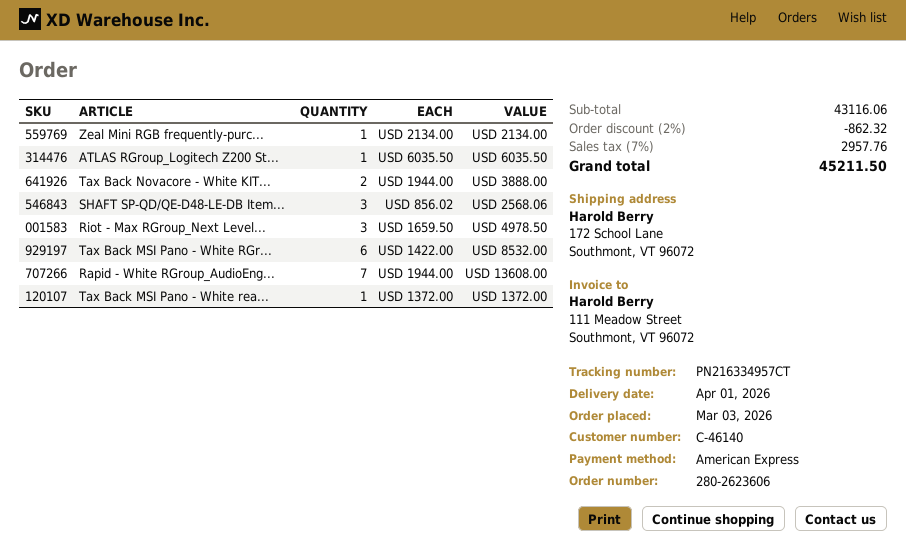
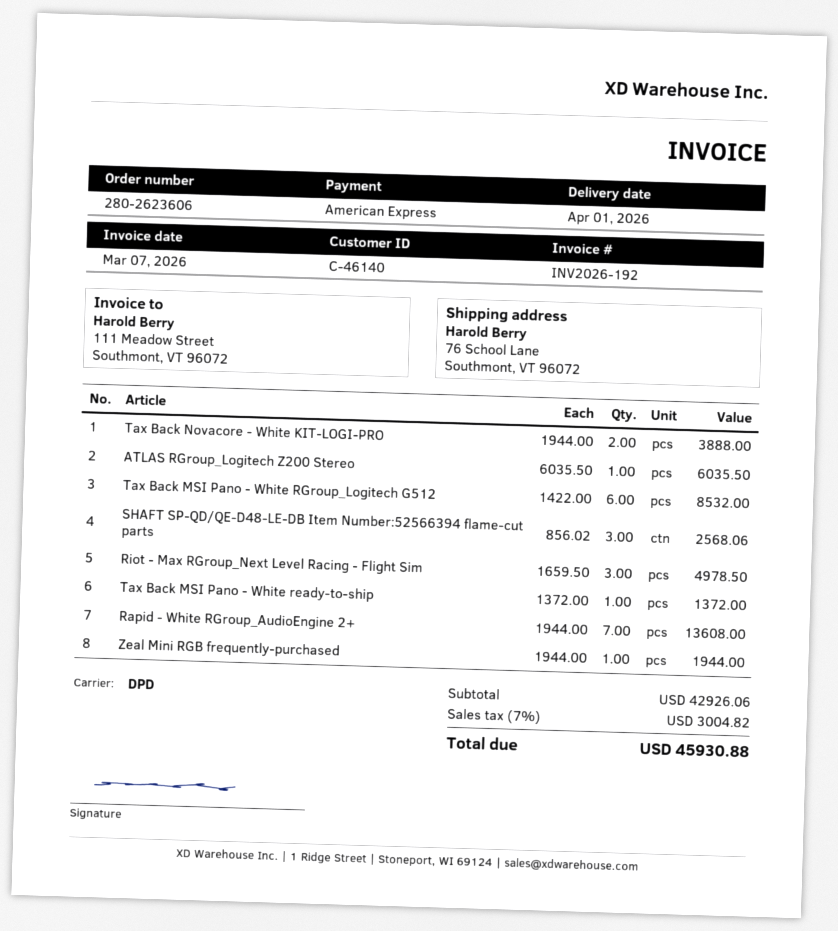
ship to: 172 School Lane, Southmont, VT 96072 -> 76 School Lane, Southmont, VT 96072
Zeal Mini RGB frequently-purc...: 1 x 2134.00 = 2134.00 -> 1 x 1944.00 = 1944.00
subtotal: 43116.06 -> 42926.06
discount: 2% = 862.32 -> none
tax: 7% = 2957.76 -> 7% = 3004.82
total: 45211.50 -> 45930.88

